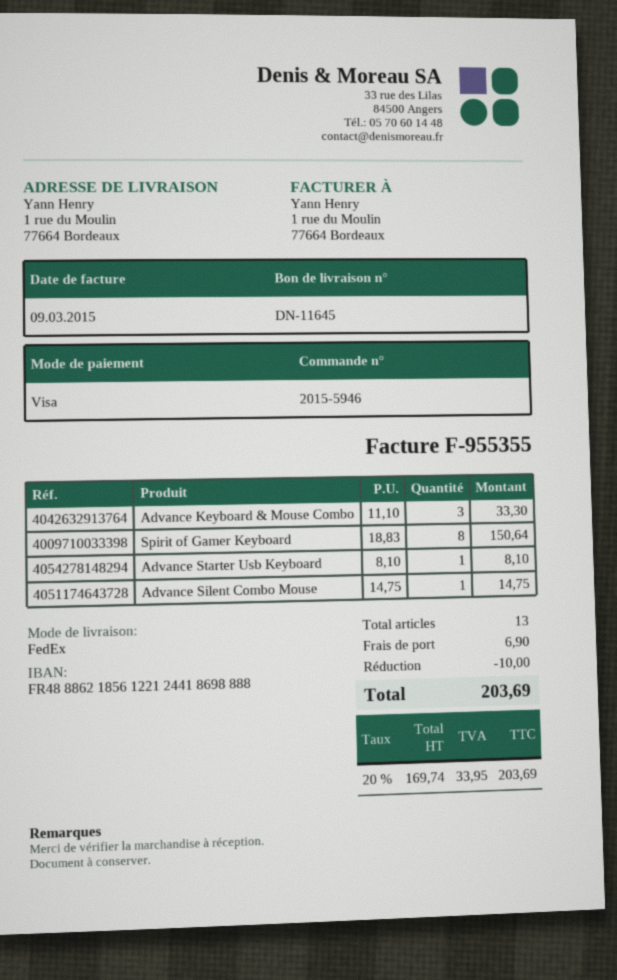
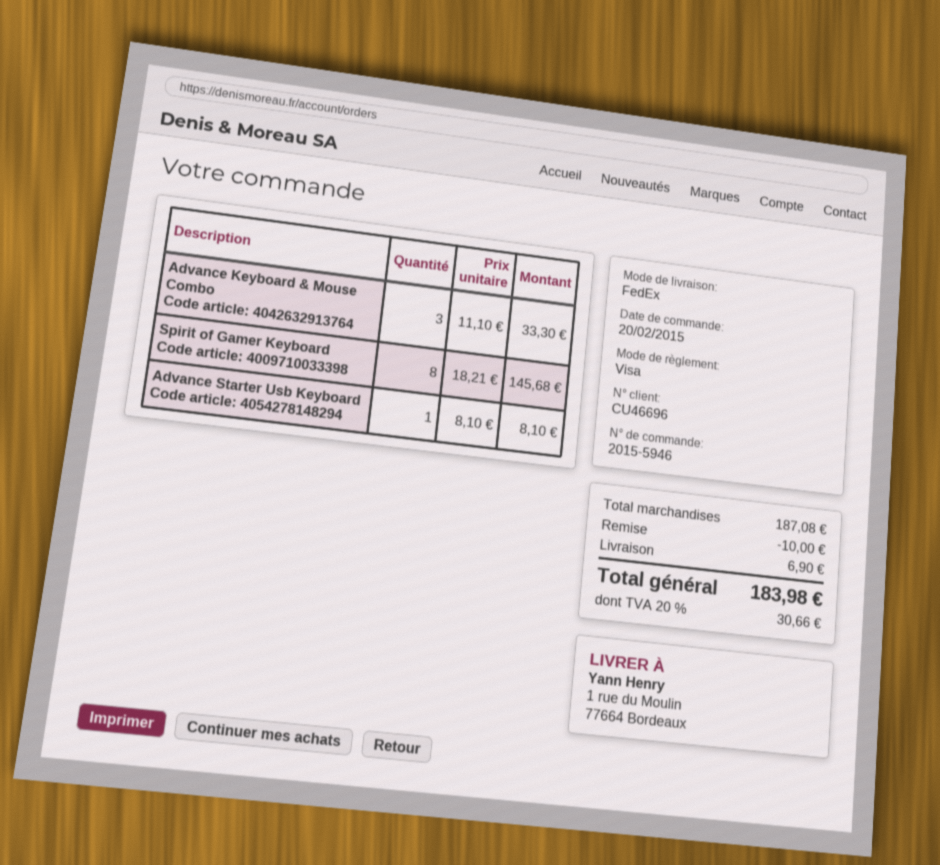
Spirit of Gamer Keyboard: 8 x 18.83 = 150.64 -> 8 x 18.21 = 145.68
Advance Silent Combo Mouse: 1 x 14.75 = 14.75 -> none
tax: 20% = 33.95 -> 20% = 30.66
total: 203.69 -> 183.98

